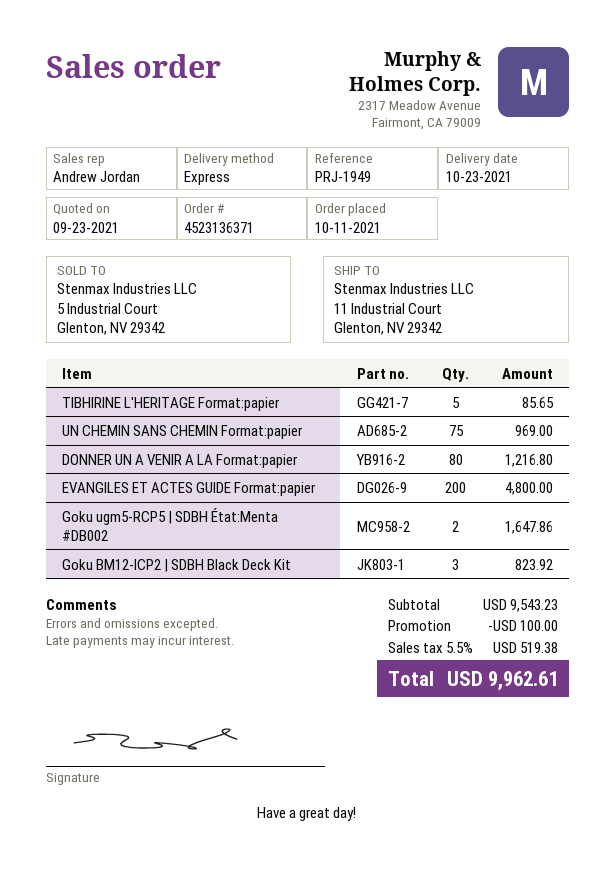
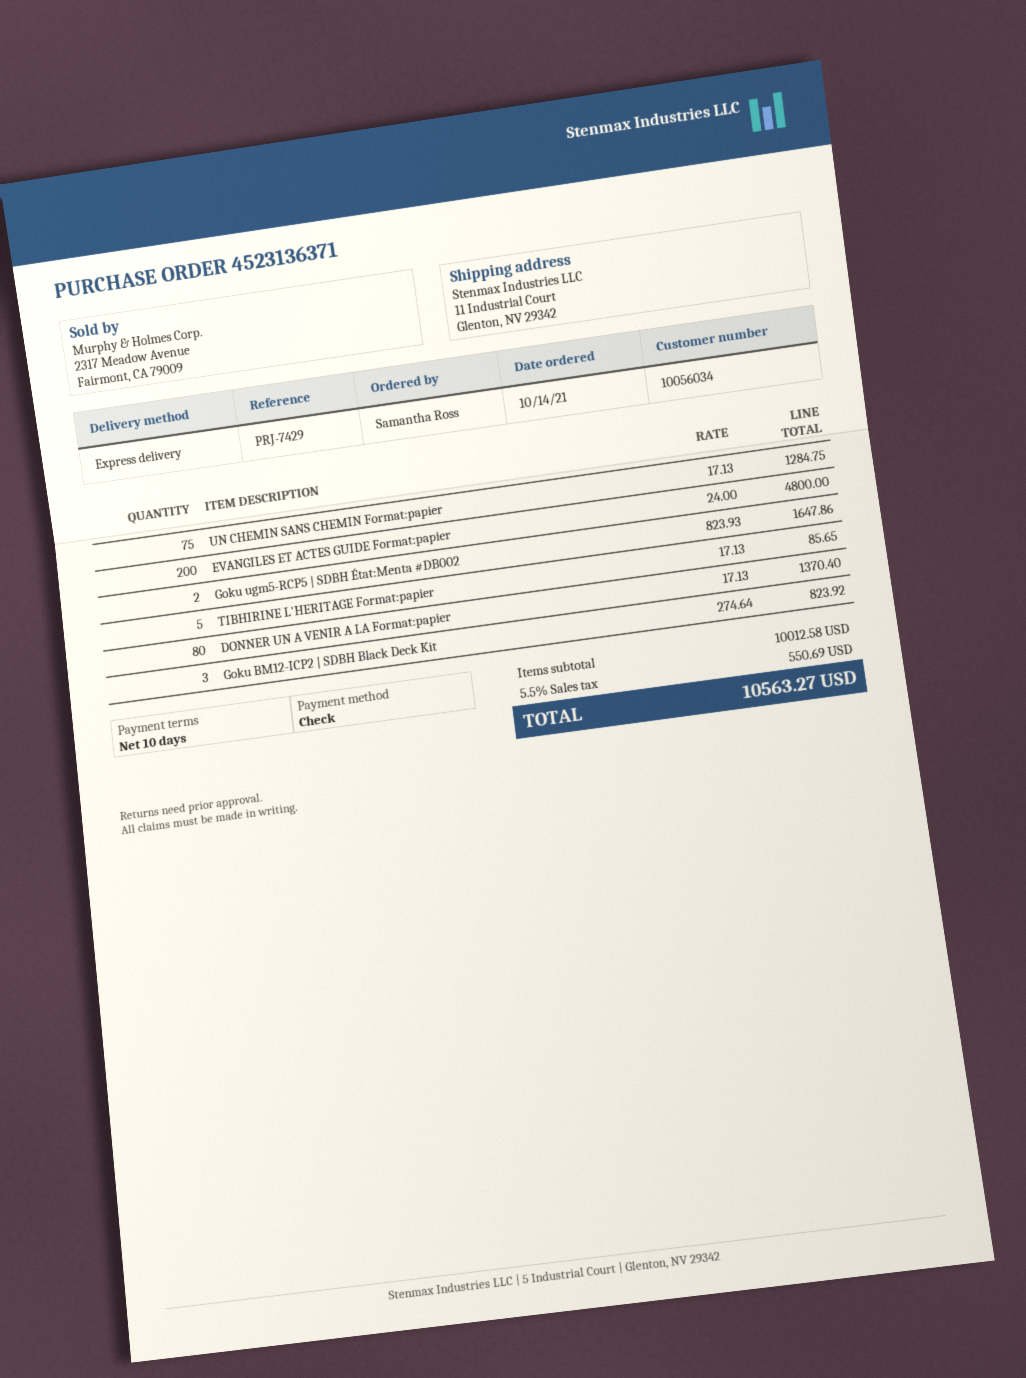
order date: 2021-10-11 -> 2021-10-14
reference: PRJ-1949 -> PRJ-7429
UN CHEMIN SANS CHEMIN Format:papier: 75 for 969.00 -> 75 for 1284.75
DONNER UN A VENIR A LA Format:papier: 80 for 1216.80 -> 80 for 1370.40
subtotal: 9543.23 -> 10012.58
discount: 100.00 -> none
tax: 5.5% = 519.38 -> 5.5% = 550.69
total: 9962.61 -> 10563.27

